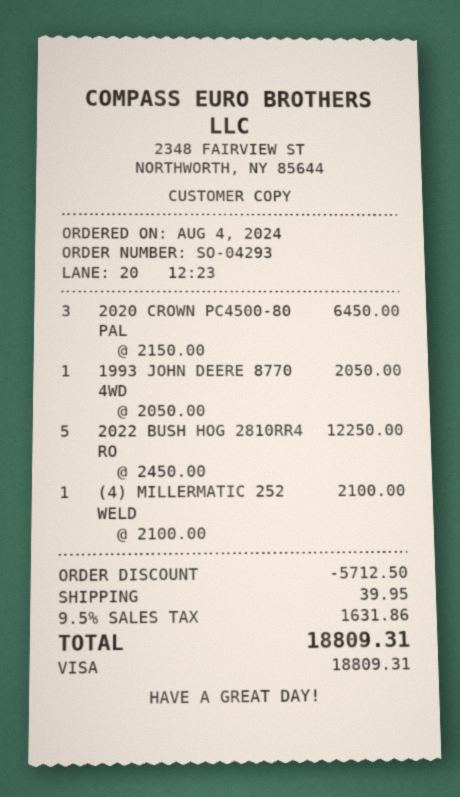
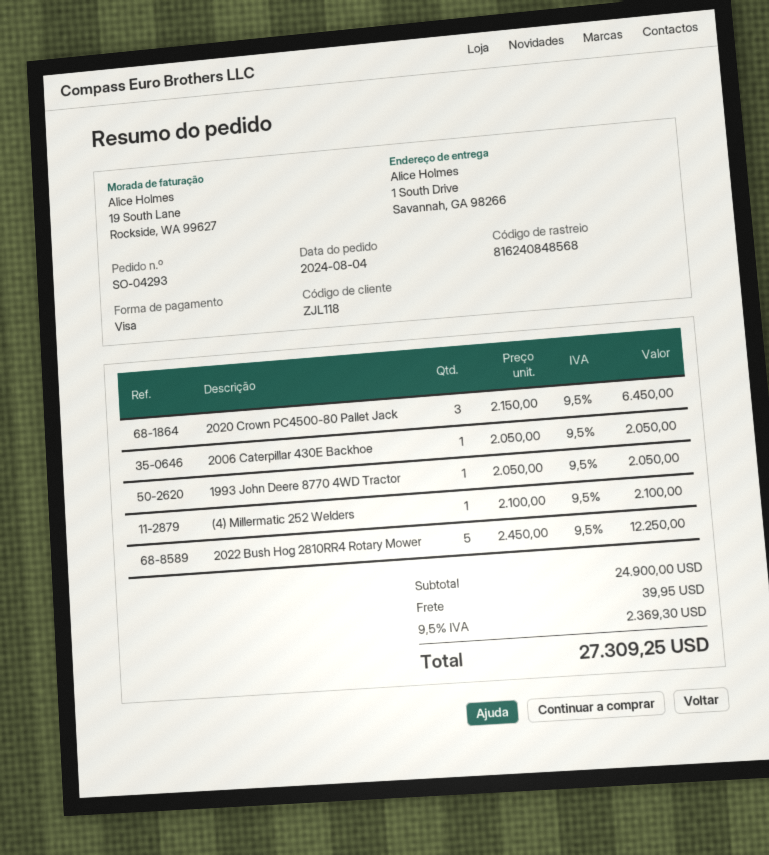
2006 Caterpillar 430E Backhoe: none -> 1 x 2050.00 = 2050.00
discount: 5712.50 -> none
tax: 9.5% = 1631.86 -> 9.5% = 2369.30
total: 18809.31 -> 27309.25

